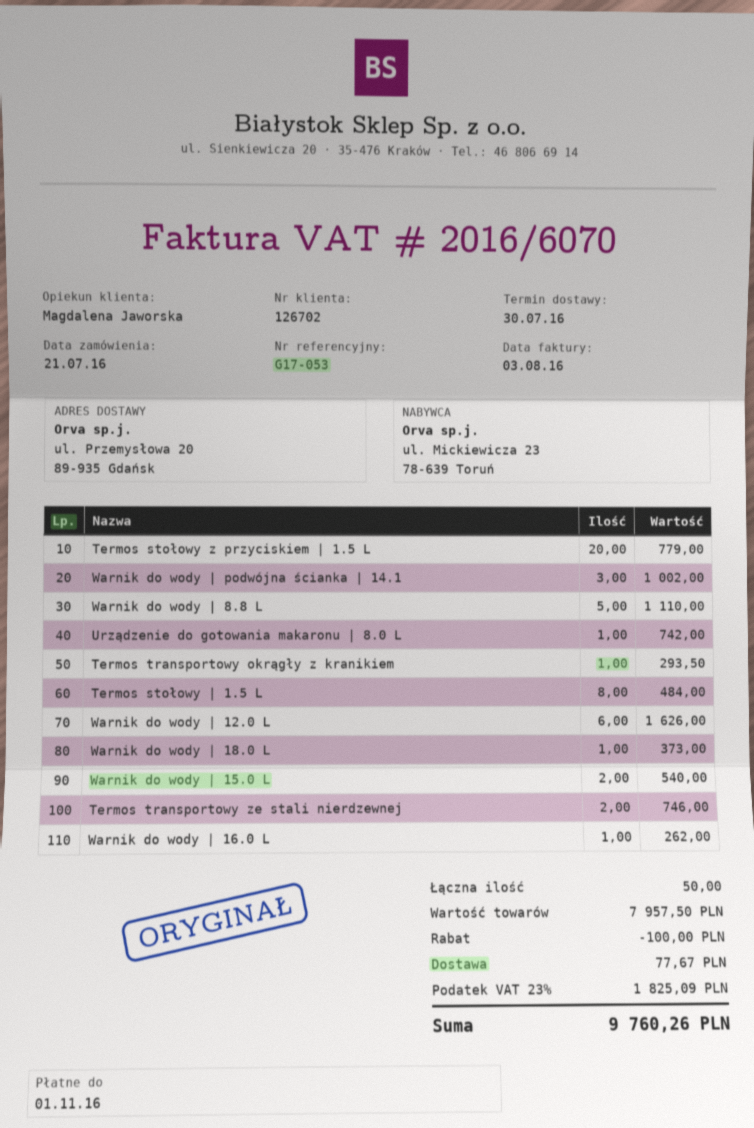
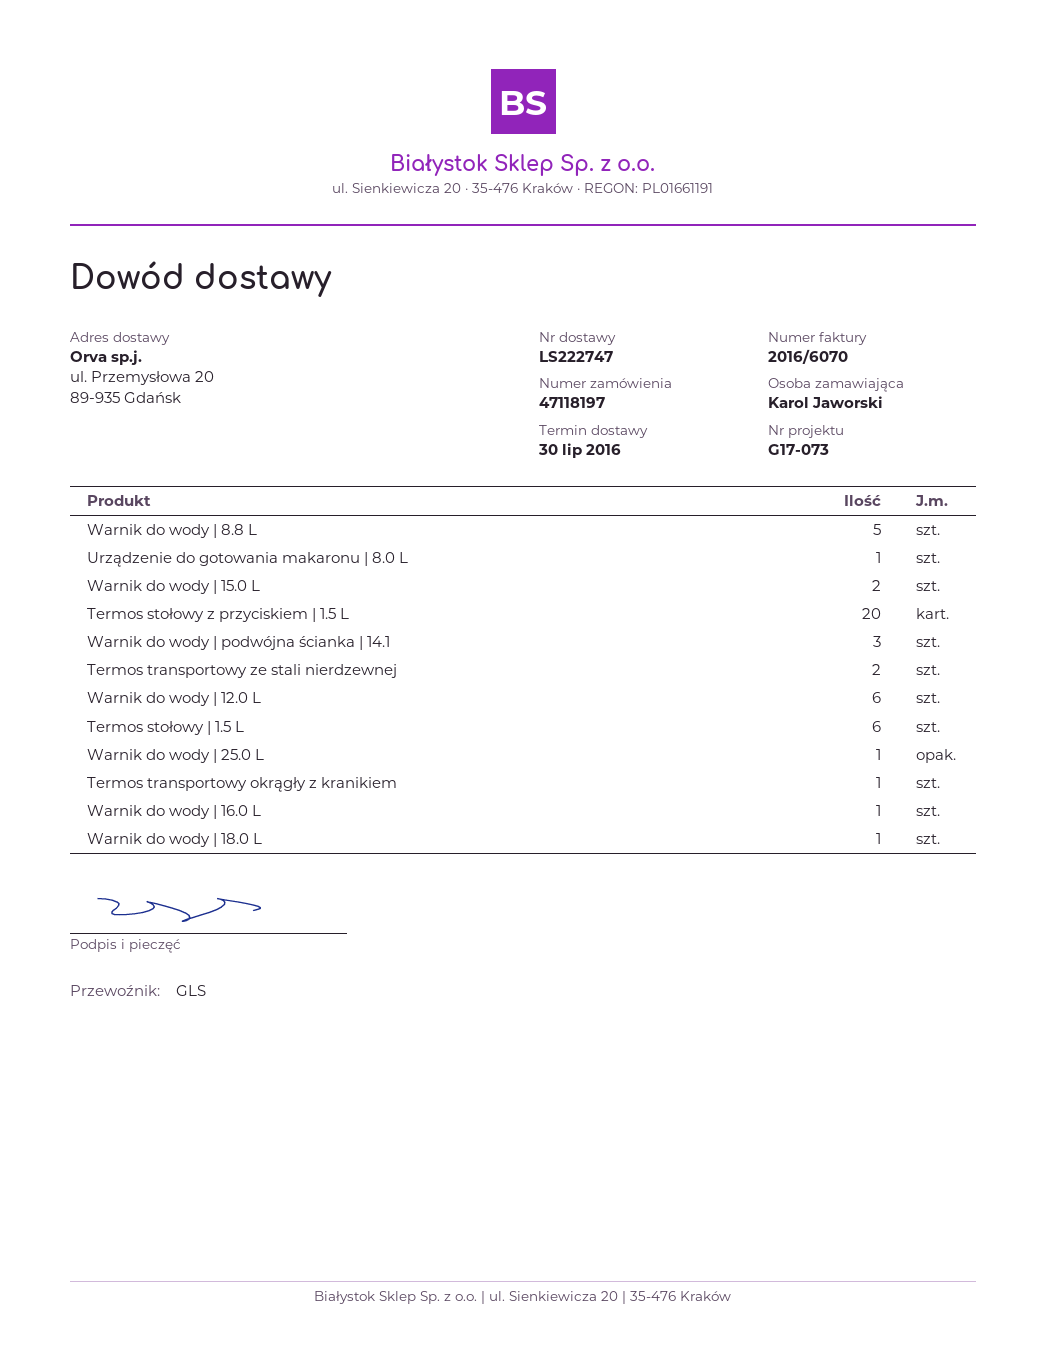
reference: G17-053 -> G17-073
Termos stołowy | 1.5 L: 8 -> 6
Warnik do wody | 25.0 L: none -> 1

